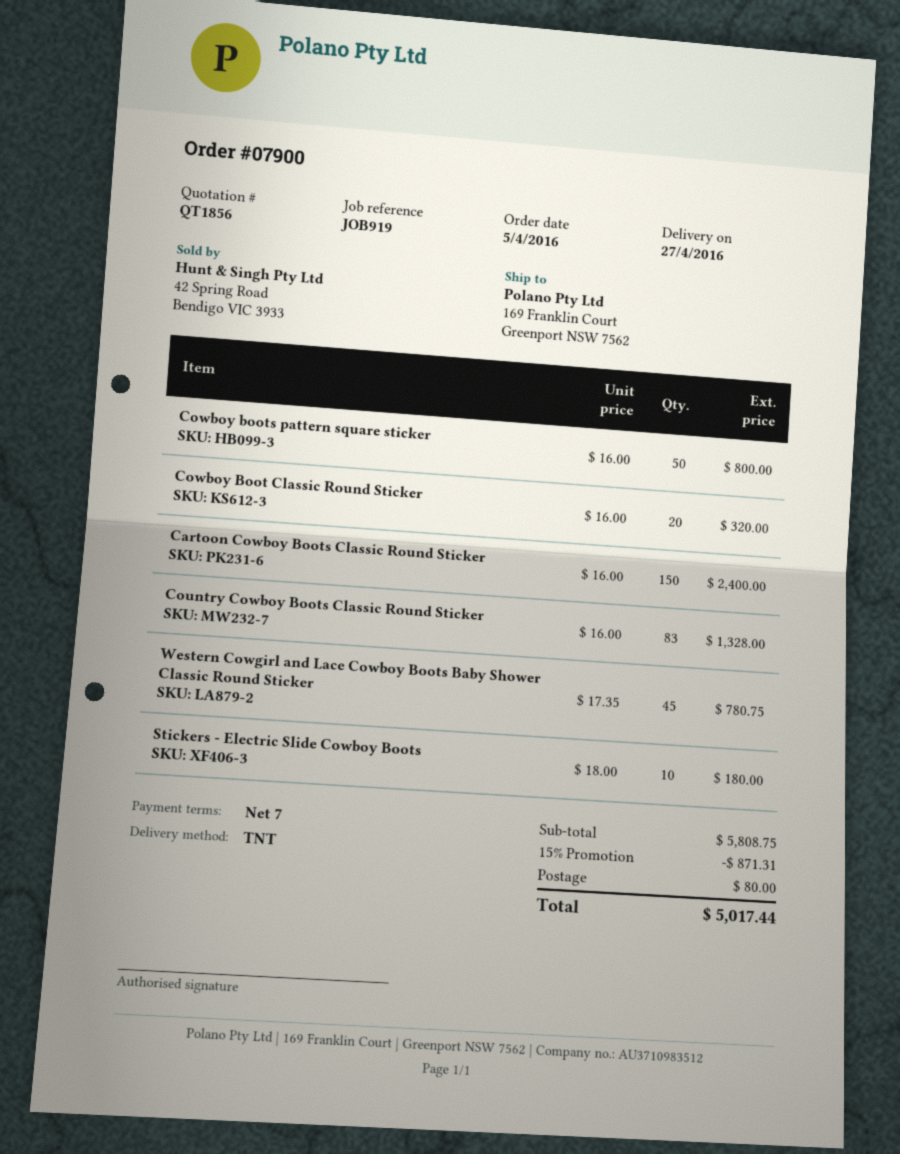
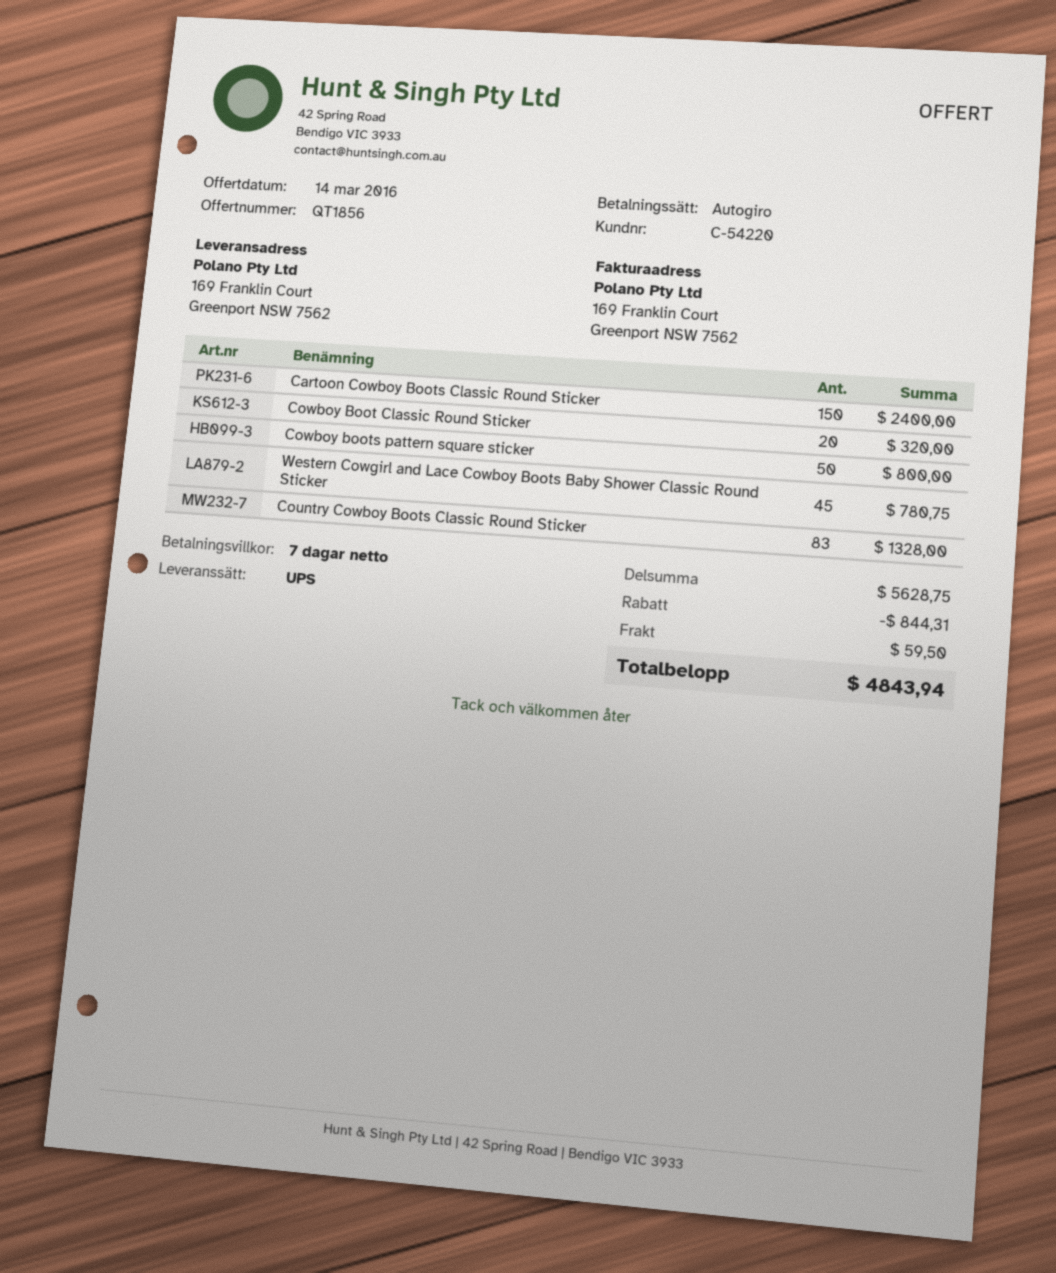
shipping method: TNT -> UPS
Stickers - Electric Slide Cowboy Boots: 10 for 180.00 -> none
subtotal: 5808.75 -> 5628.75
discount: 871.31 -> 844.31
shipping: 80.00 -> 59.50
total: 5017.44 -> 4843.94

